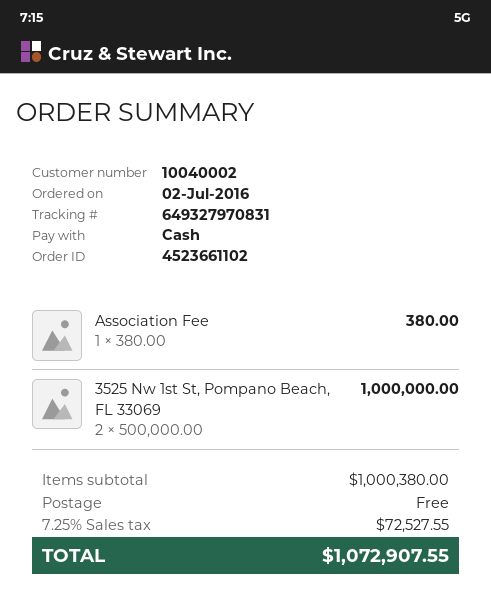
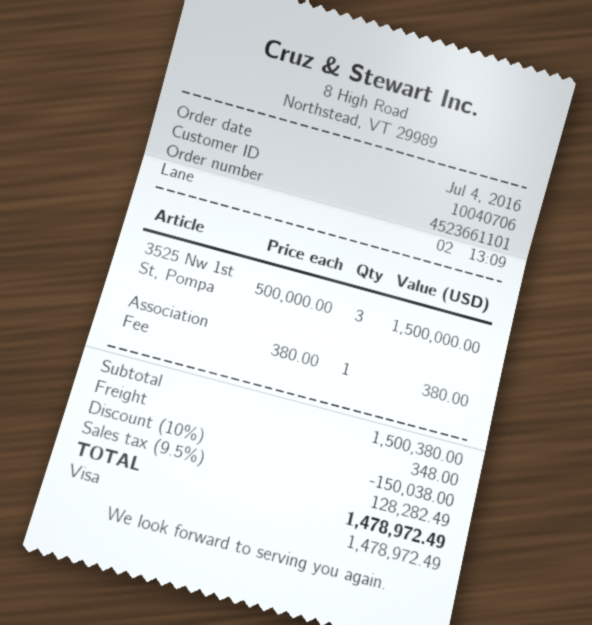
order number: 4523661102 -> 4523661101
order date: 2016-07-02 -> 2016-07-04
customer number: 10040002 -> 10040706
payment method: cash -> Visa
3525 Nw 1st St, Pompano Beach, FL 33069: 2 x 500000.00 = 1000000.00 -> 3 x 500000.00 = 1500000.00
subtotal: 1000380.00 -> 1500380.00
discount: none -> 10% = 150038.00
shipping: 0.00 -> 348.00
tax: 7.25% = 72527.55 -> 9.5% = 128282.49
total: 1072907.55 -> 1478972.49

